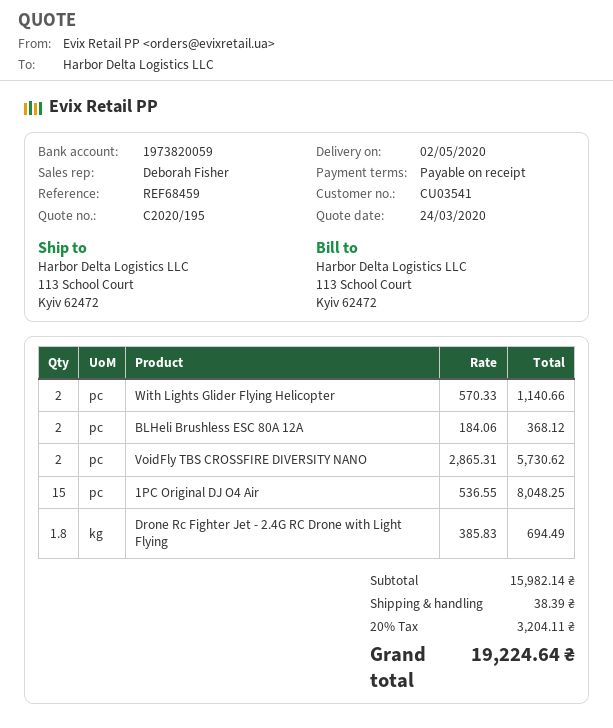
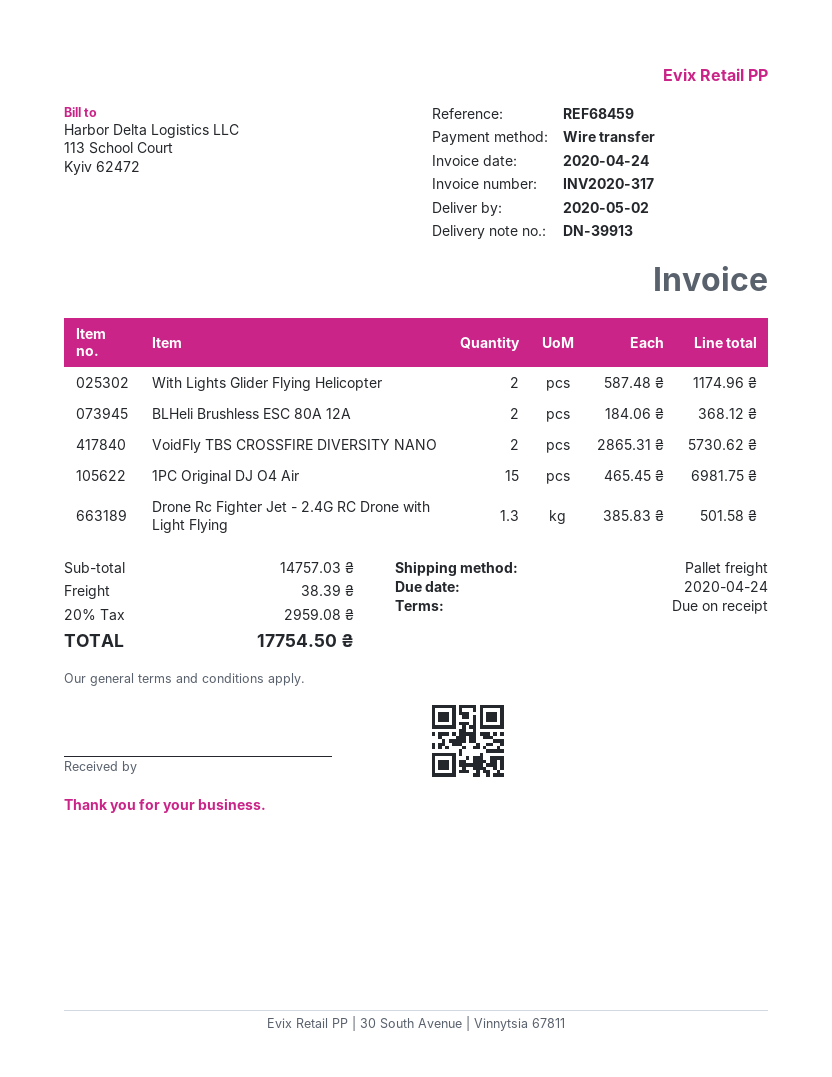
With Lights Glider Flying Helicopter: 2 x 570.33 = 1140.66 -> 2 x 587.48 = 1174.96
1PC Original DJ O4 Air: 15 x 536.55 = 8048.25 -> 15 x 465.45 = 6981.75
Drone Rc Fighter Jet - 2.4G RC Drone with Light Flying: 1.8 x 385.83 = 694.49 -> 1.3 x 385.83 = 501.58
subtotal: 15982.14 -> 14757.03
tax: 20% = 3204.11 -> 20% = 2959.08
total: 19224.64 -> 17754.50

